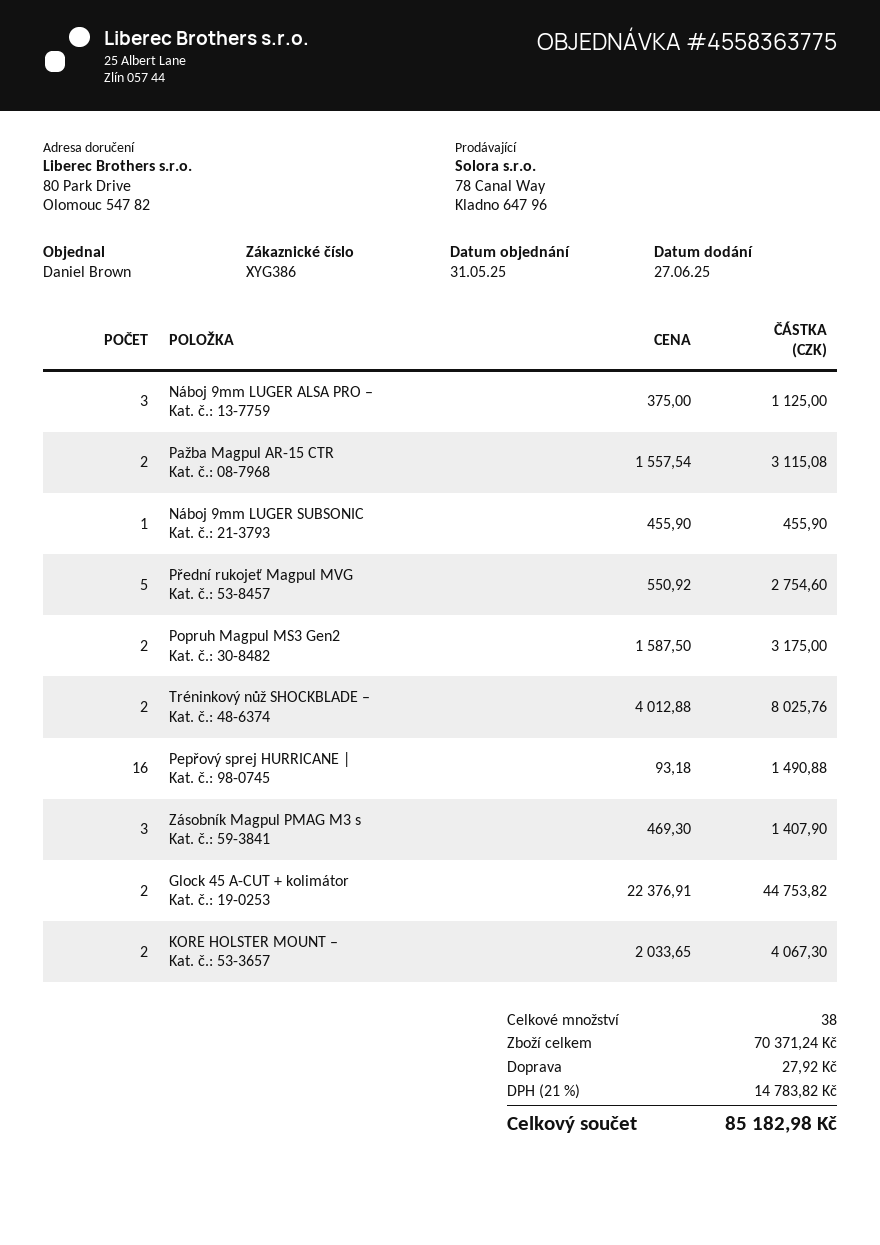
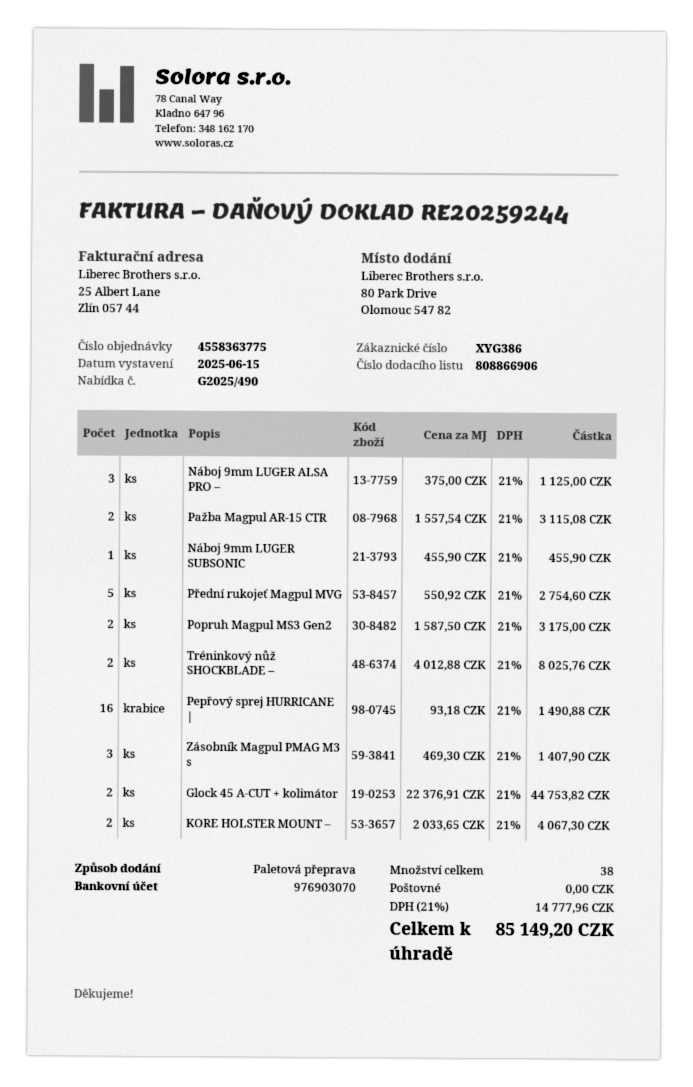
shipping: 27.92 -> 0.00
tax: 21% = 14783.82 -> 21% = 14777.96
total: 85182.98 -> 85149.20

